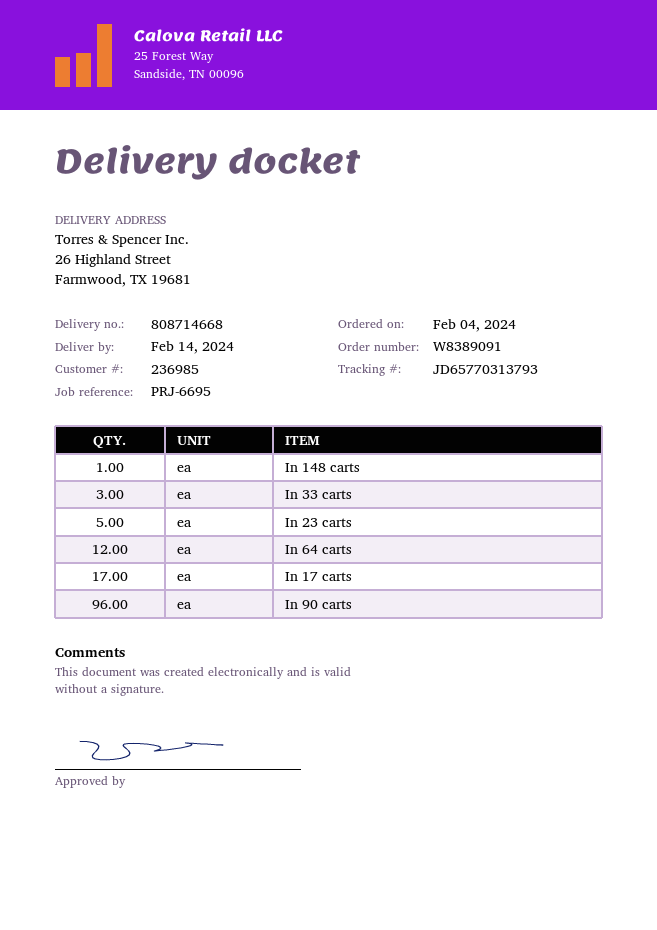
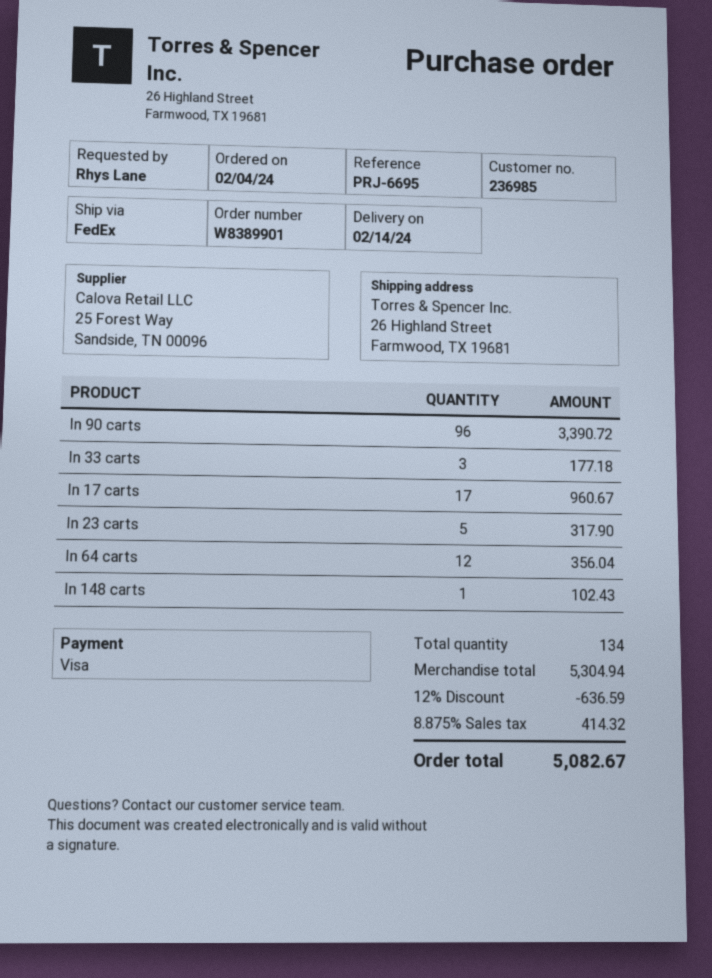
order number: W8389091 -> W8389901

